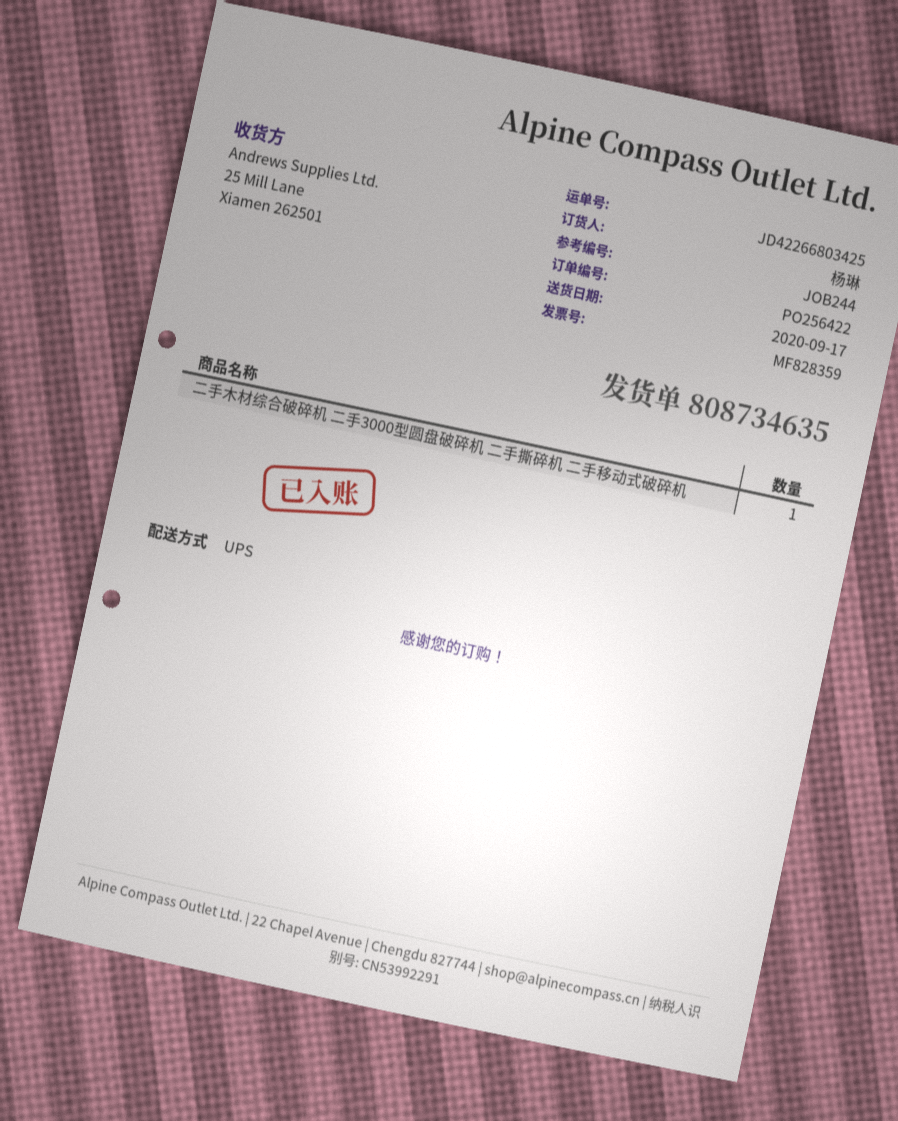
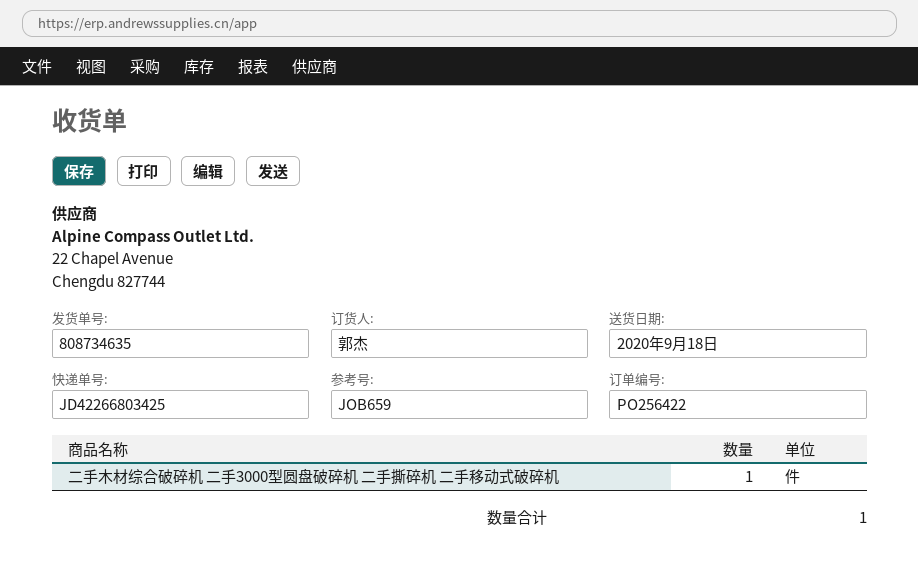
delivery date: 2020-09-17 -> 2020-09-18
reference: JOB244 -> JOB659
ordered by: 杨琳 -> 郭杰

